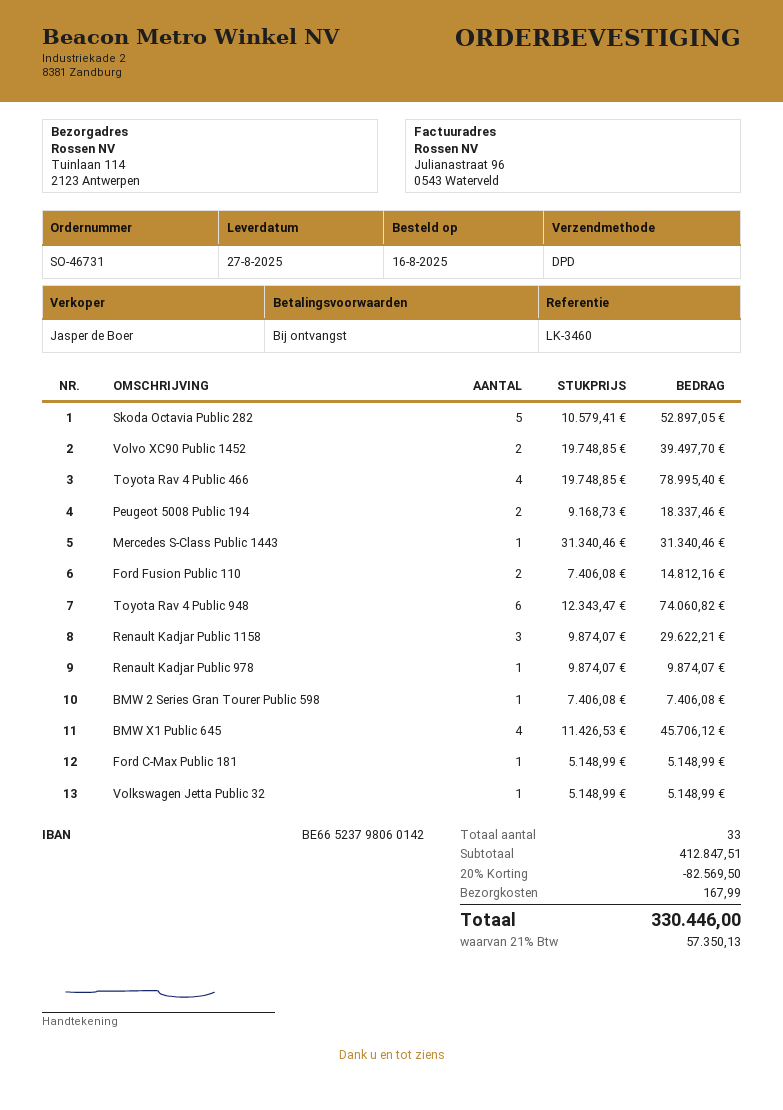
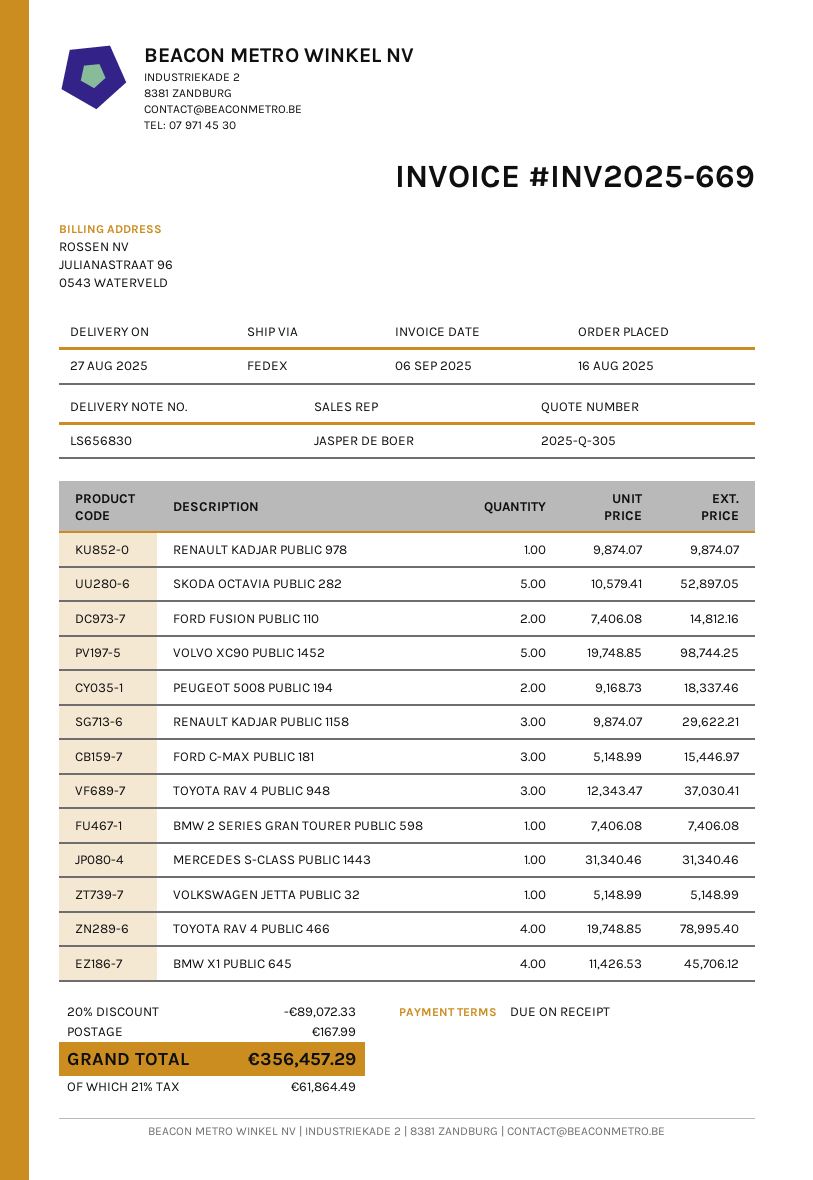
shipping method: DPD -> FedEx
Volvo XC90 Public 1452: 2 x 19748.85 = 39497.70 -> 5 x 19748.85 = 98744.25
Toyota Rav 4 Public 948: 6 x 12343.47 = 74060.82 -> 3 x 12343.47 = 37030.41
Ford C-Max Public 181: 1 x 5148.99 = 5148.99 -> 3 x 5148.99 = 15446.97
discount: 20% = 82569.50 -> 20% = 89072.33
tax: 21% = 57350.13 -> 21% = 61864.49
total: 330446.00 -> 356457.29

